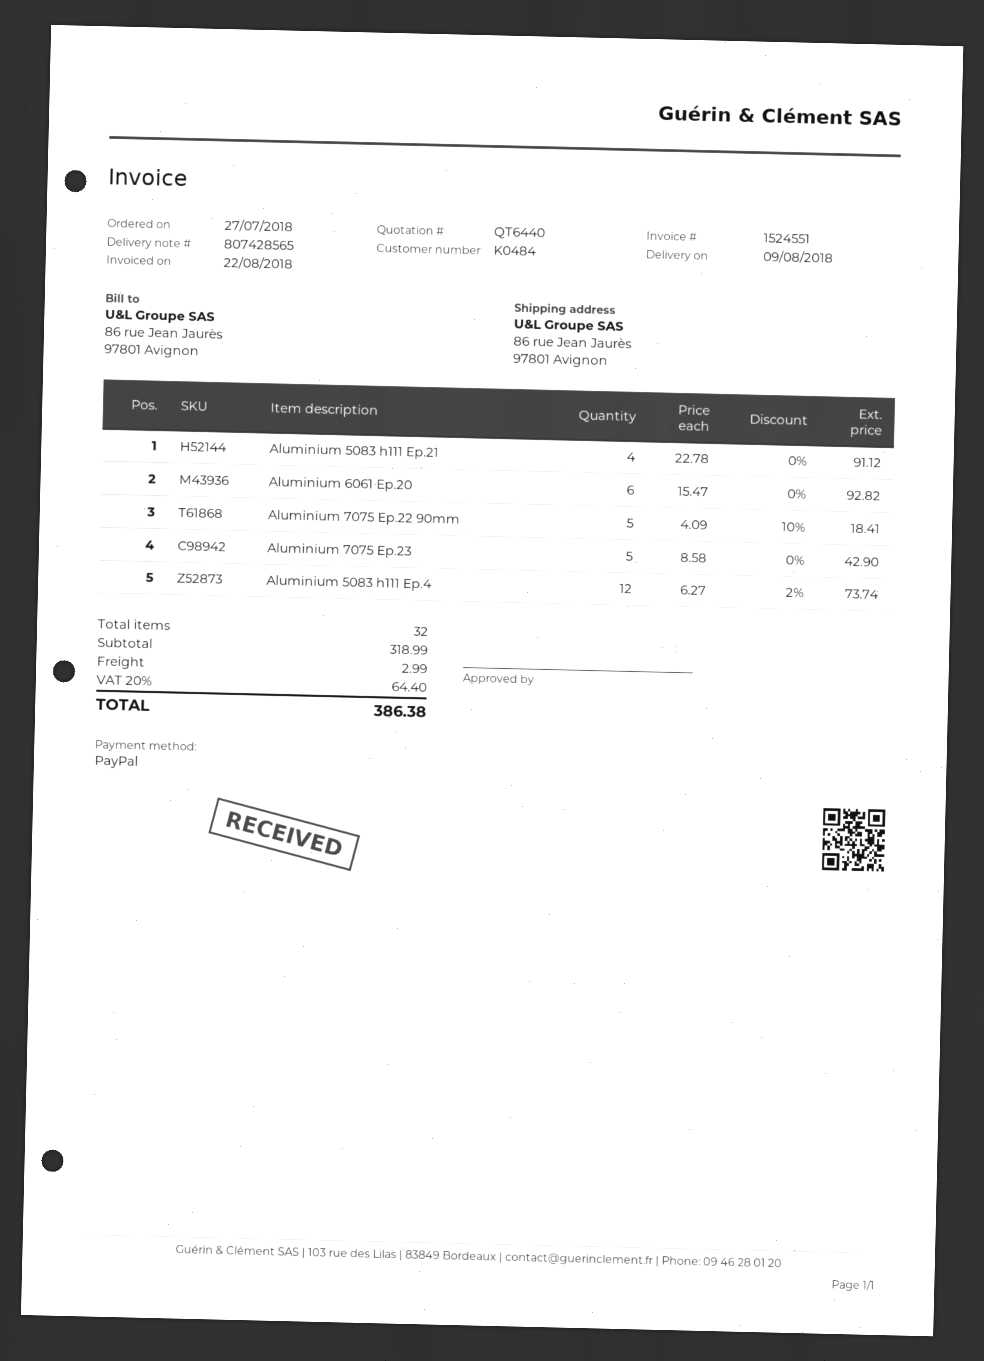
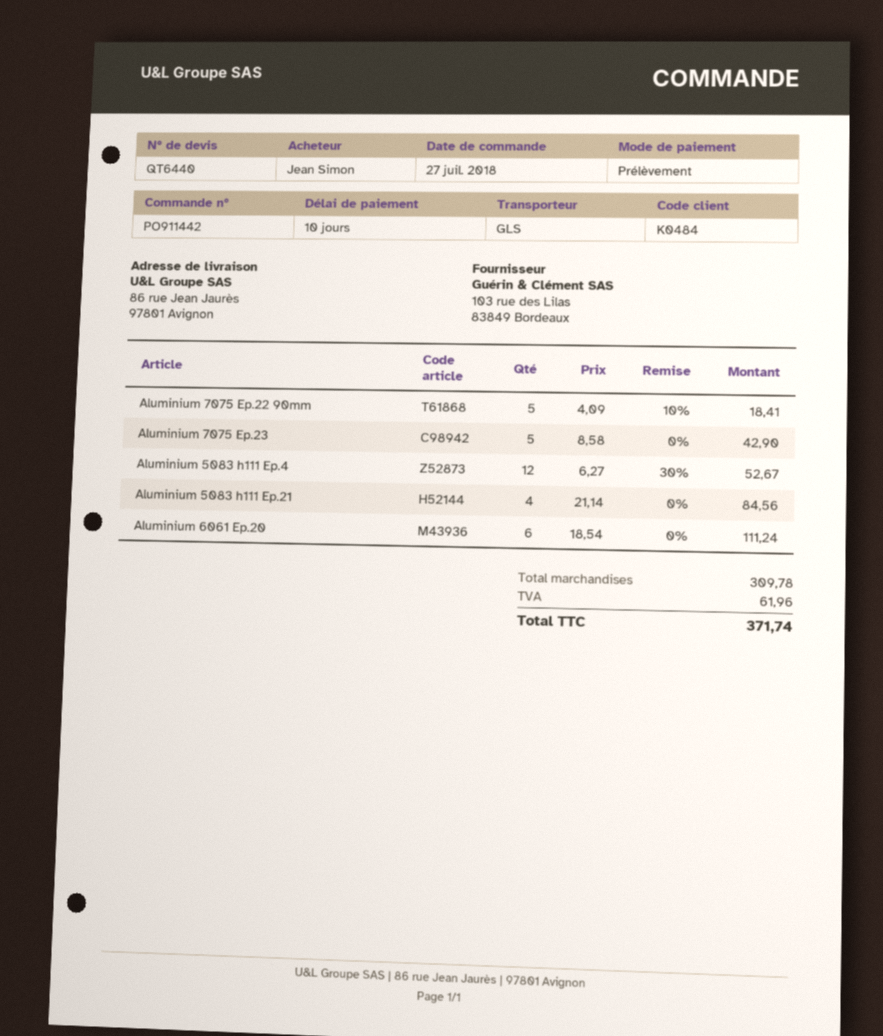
payment method: PayPal -> direct debit
Aluminium 5083 h111 Ep.21: 4 x 22.78 = 91.12 -> 4 x 21.14 = 84.56
Aluminium 6061 Ep.20: 6 x 15.47 = 92.82 -> 6 x 18.54 = 111.24
Aluminium 5083 h111 Ep.4: 12 x 6.27 - 2% = 73.74 -> 12 x 6.27 - 30% = 52.67
subtotal: 318.99 -> 309.78
shipping: 2.99 -> none
tax: 64.40 -> 61.96
total: 386.38 -> 371.74

